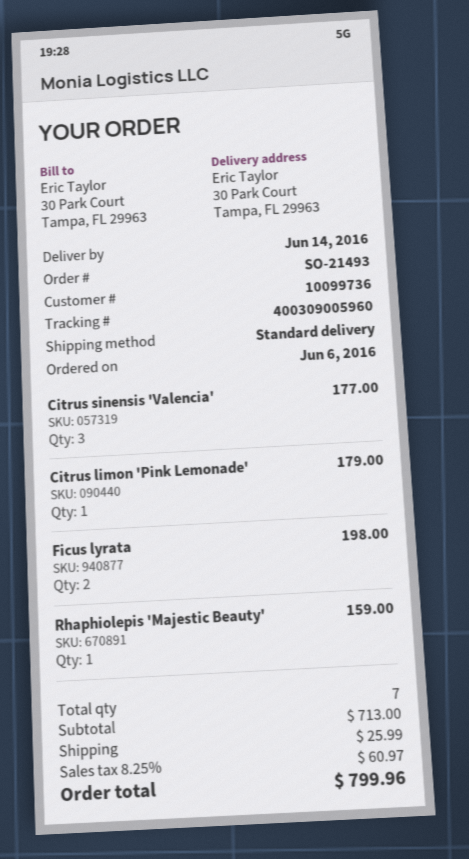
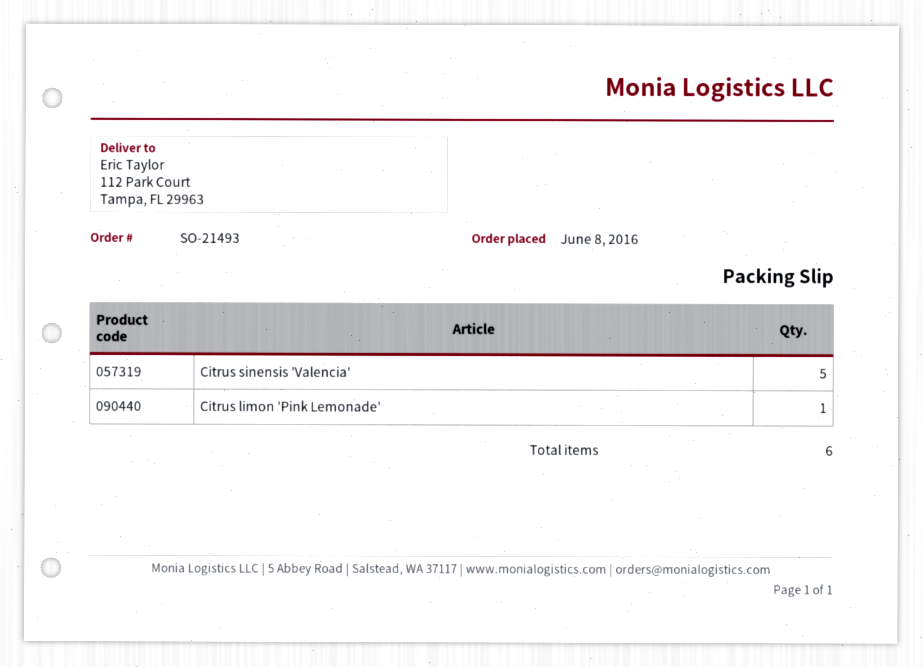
order date: 2016-06-06 -> 2016-06-08
ship to: 30 Park Court, Tampa, FL 29963 -> 112 Park Court, Tampa, FL 29963
Citrus sinensis 'Valencia': 3 -> 5
Ficus lyrata: 2 -> none
Rhaphiolepis 'Majestic Beauty': 1 -> none
total quantity: 7 -> 6

